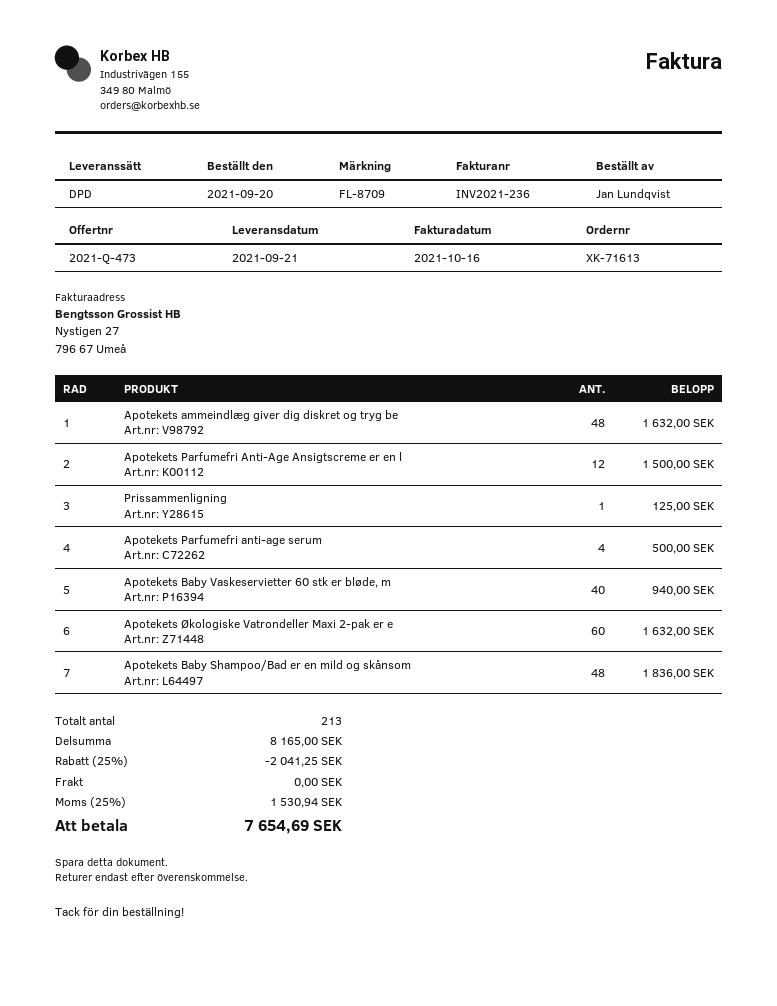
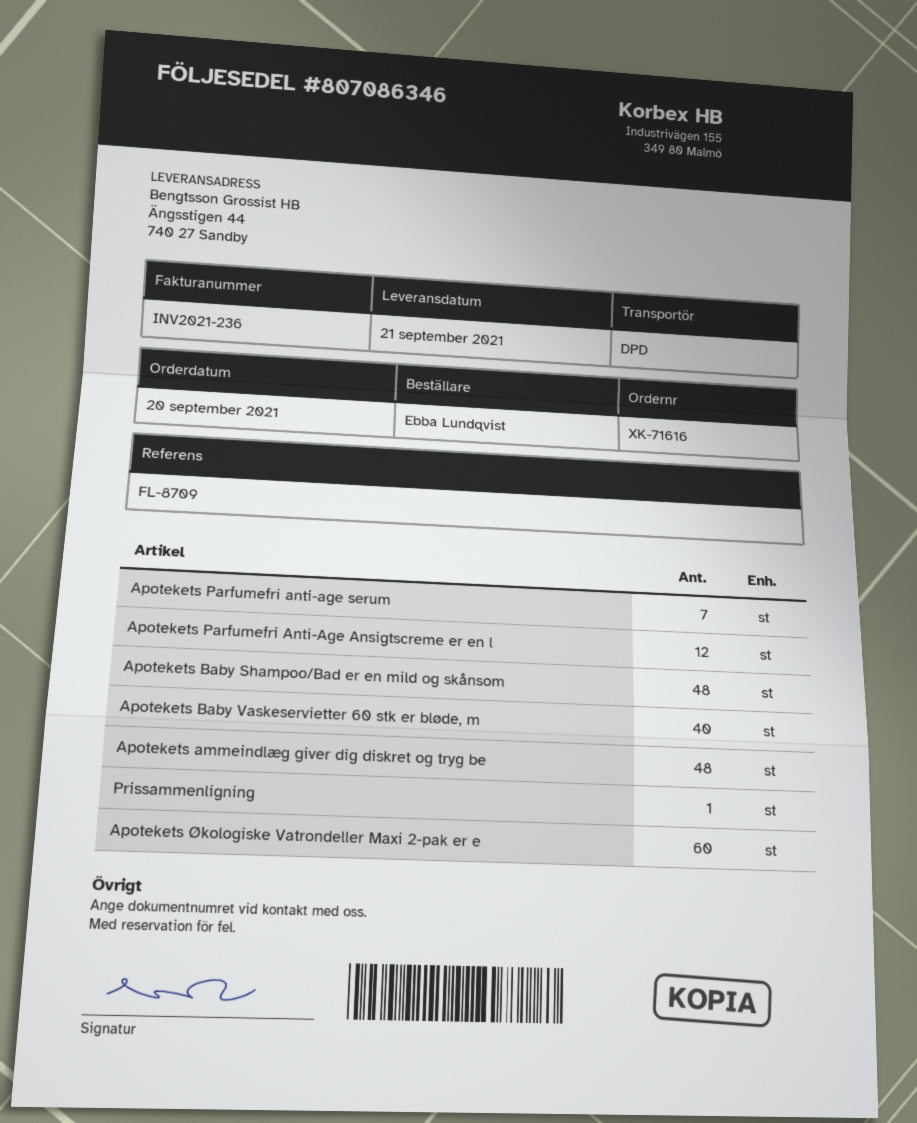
order number: XK-71613 -> XK-71616
ordered by: Jan Lundqvist -> Ebba Lundqvist
Apotekets Parfumefri anti-age serum: 4 -> 7

